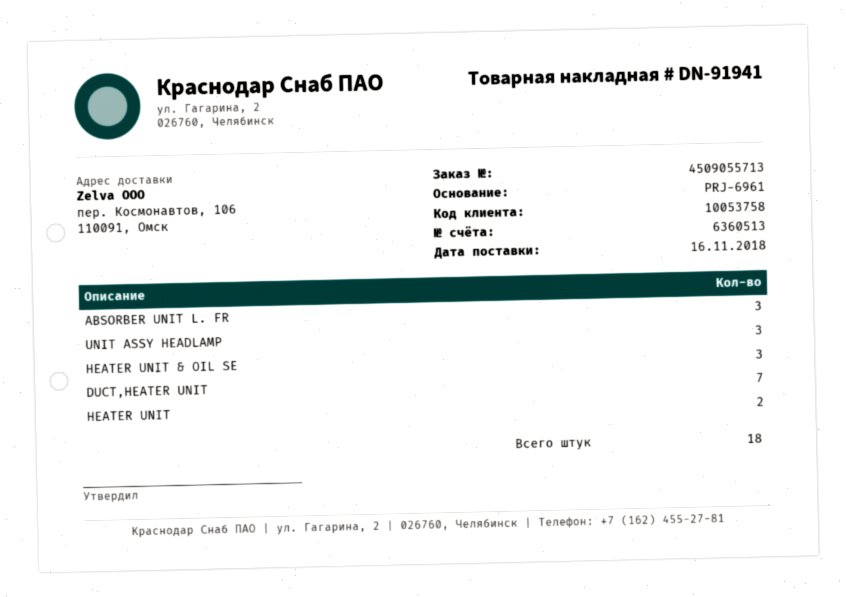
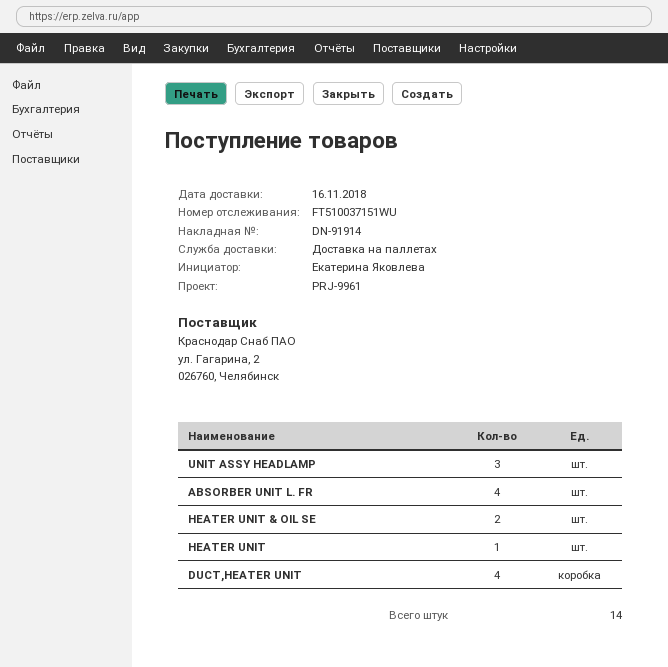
delivery note number: DN-91941 -> DN-91914
reference: PRJ-6961 -> PRJ-9961
ABSORBER UNIT L. FR: 3 -> 4
HEATER UNIT & OIL SE: 3 -> 2
DUCT,HEATER UNIT: 7 -> 4
HEATER UNIT: 2 -> 1
total quantity: 18 -> 14

